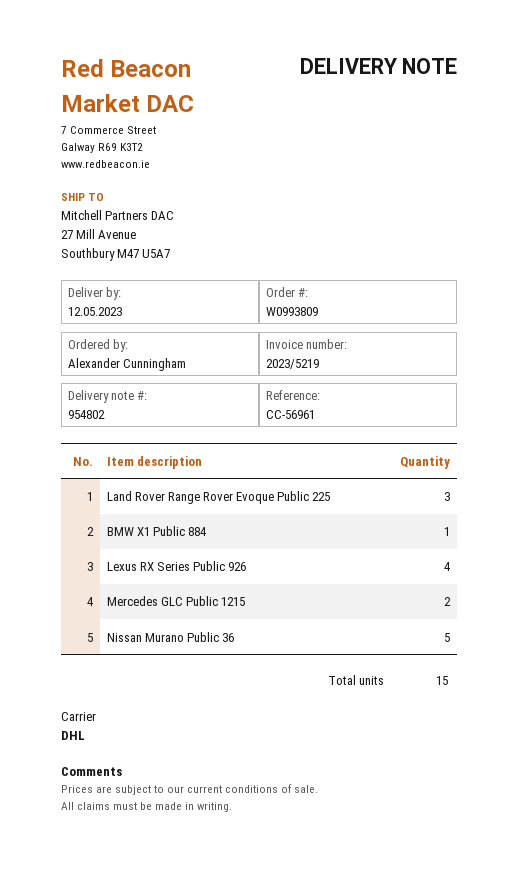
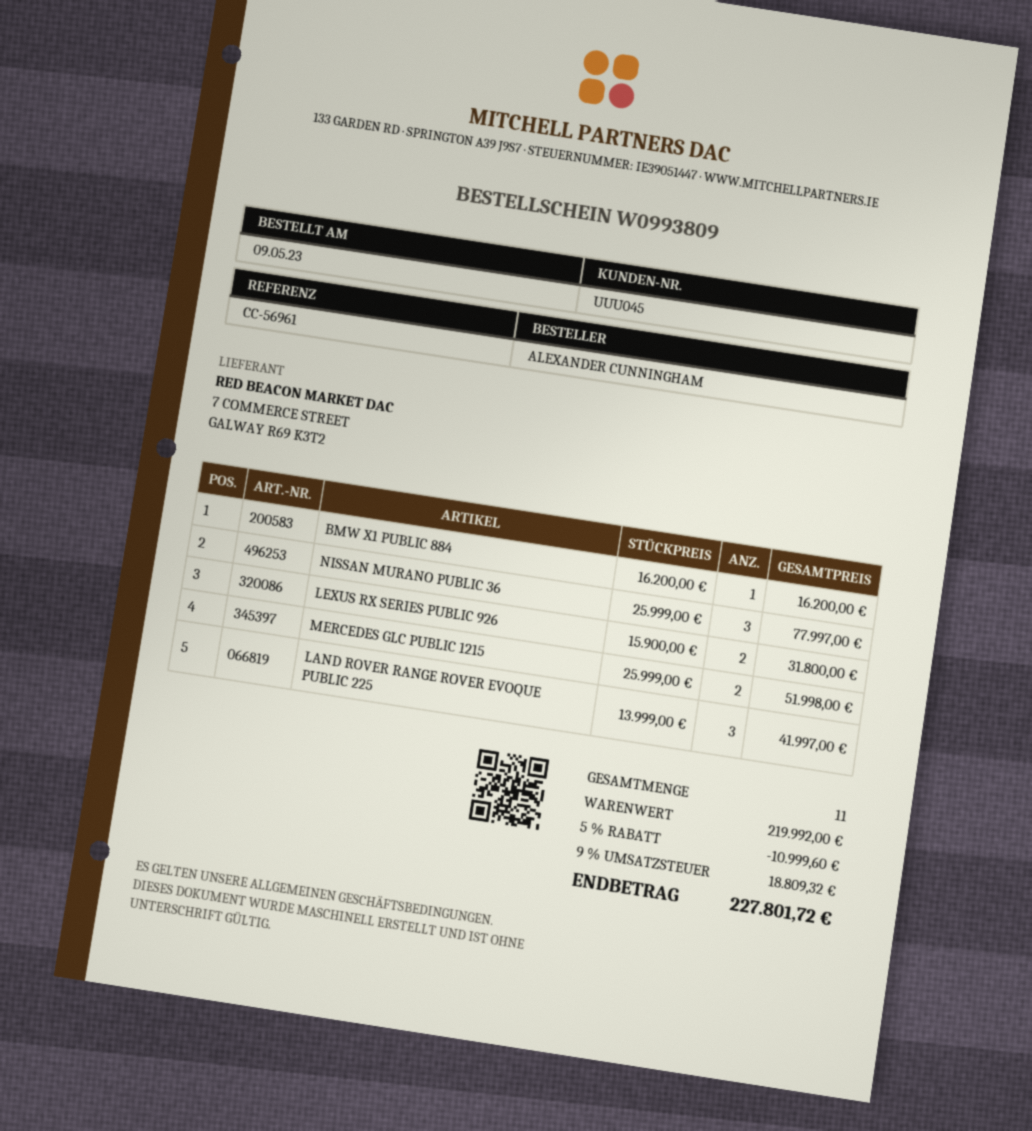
Lexus RX Series Public 926: 4 -> 2
Nissan Murano Public 36: 5 -> 3
total quantity: 15 -> 11

